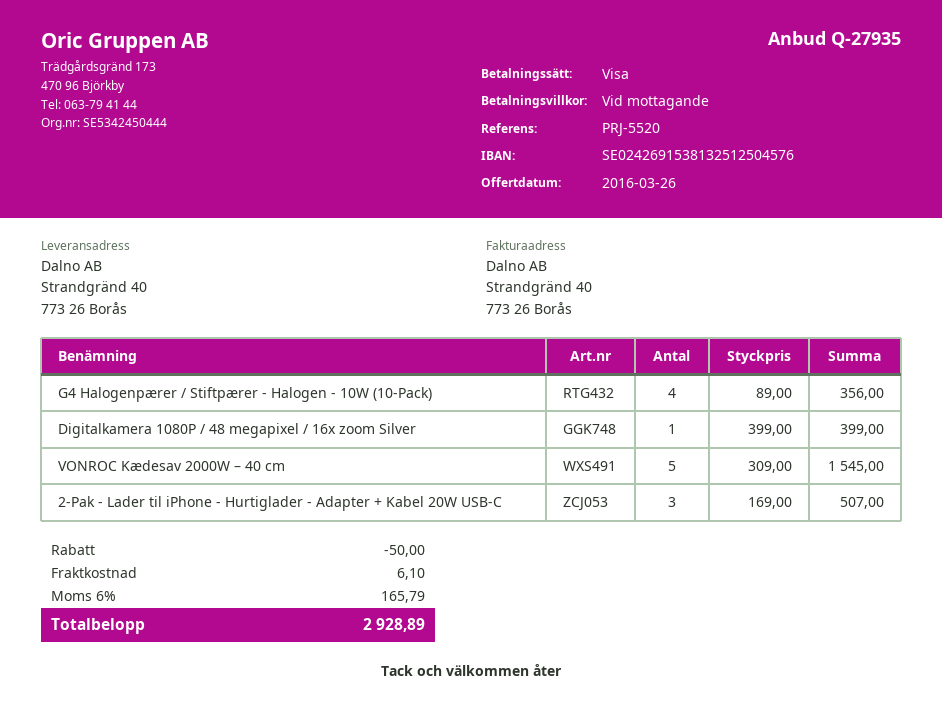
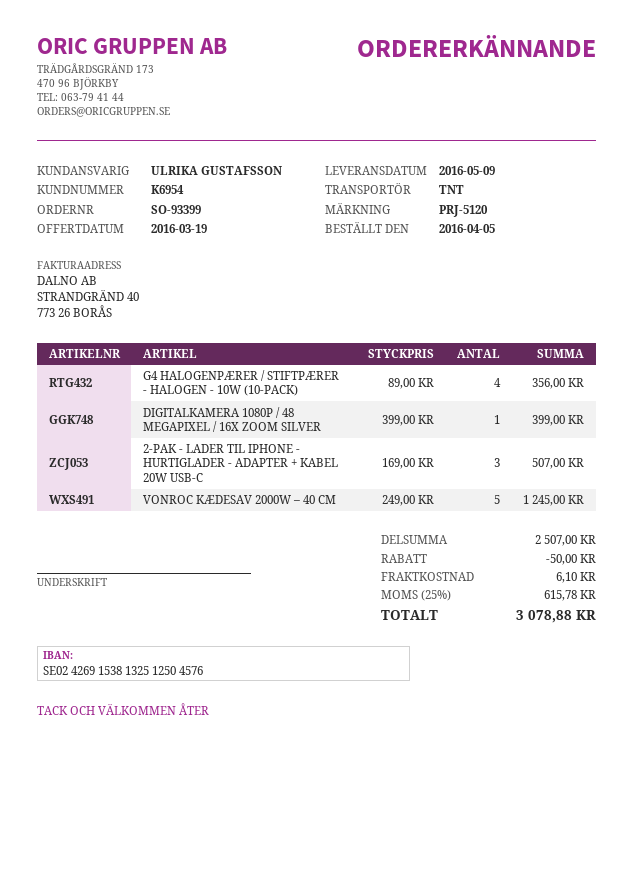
quote date: 2016-03-26 -> 2016-03-19
reference: PRJ-5520 -> PRJ-5120
VONROC Kædesav 2000W – 40 cm: 5 x 309.00 = 1545.00 -> 5 x 249.00 = 1245.00
tax: 6% = 165.79 -> 25% = 615.78
total: 2928.89 -> 3078.88

